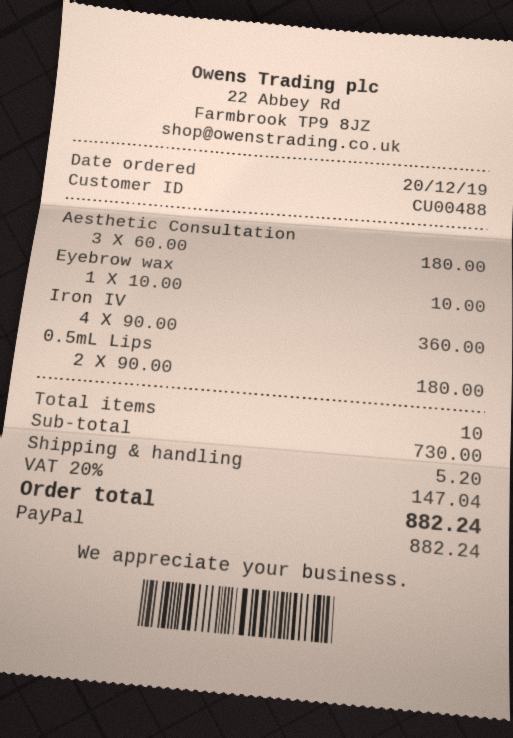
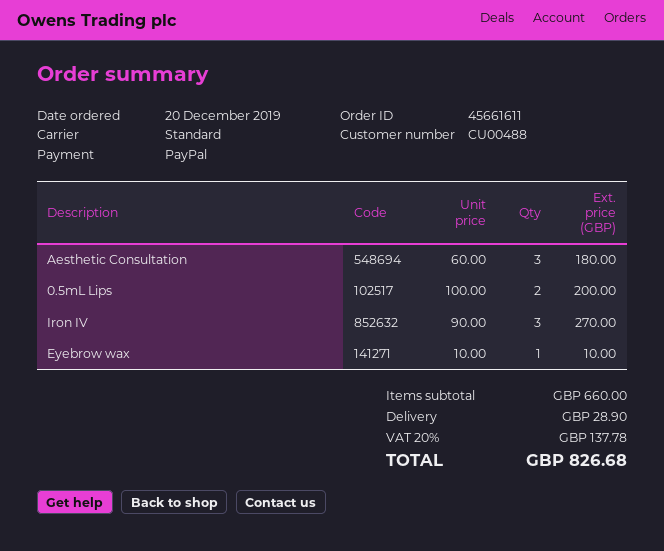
Iron IV: 4 x 90.00 = 360.00 -> 3 x 90.00 = 270.00
0.5mL Lips: 2 x 90.00 = 180.00 -> 2 x 100.00 = 200.00
subtotal: 730.00 -> 660.00
shipping: 5.20 -> 28.90
tax: 20% = 147.04 -> 20% = 137.78
total: 882.24 -> 826.68

